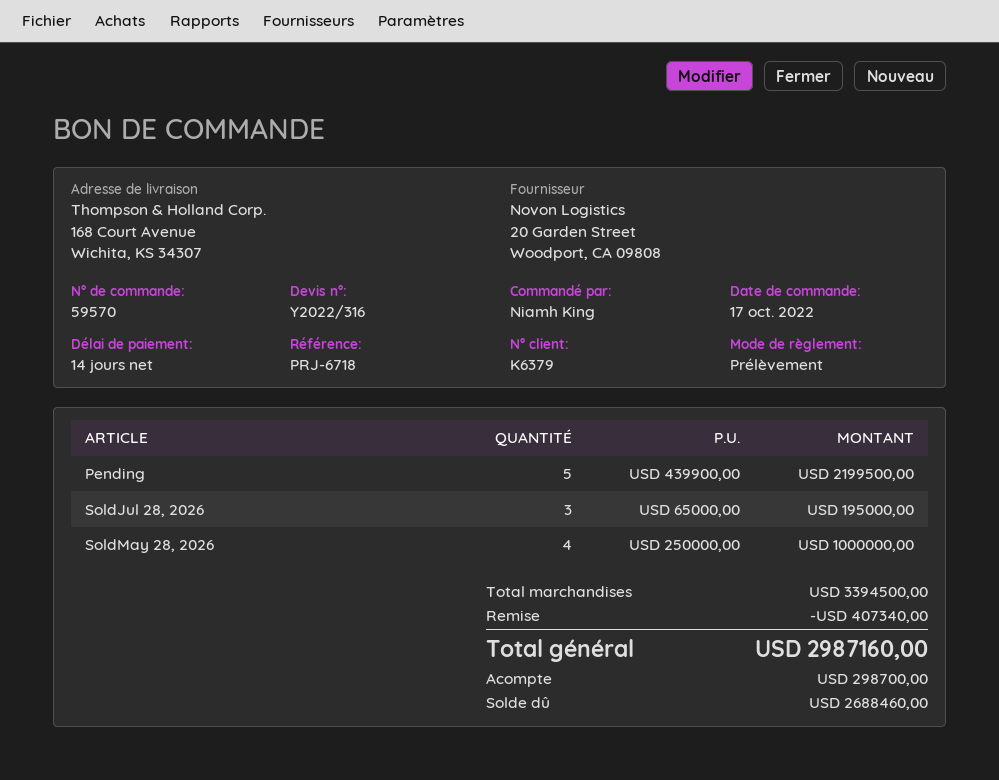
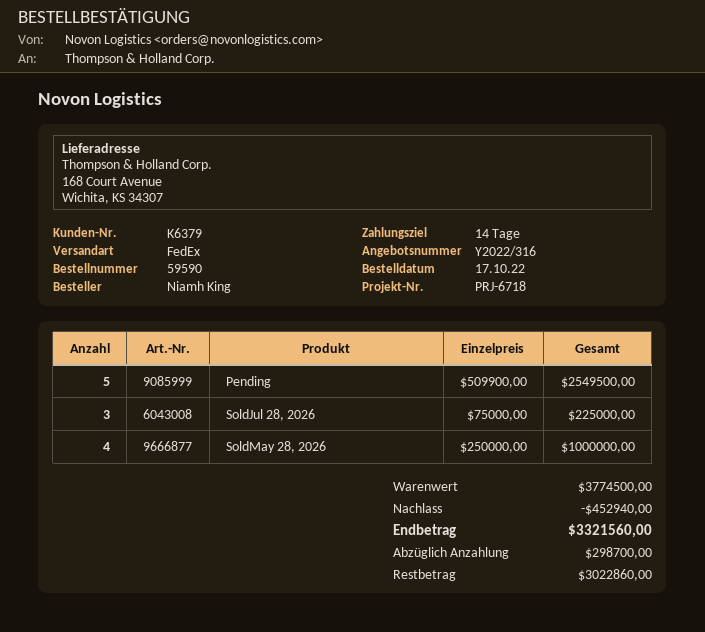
order number: 59570 -> 59590
Pending: 5 x 439900.00 = 2199500.00 -> 5 x 509900.00 = 2549500.00
SoldJul 28, 2026: 3 x 65000.00 = 195000.00 -> 3 x 75000.00 = 225000.00
subtotal: 3394500.00 -> 3774500.00
discount: 407340.00 -> 452940.00
total: 2987160.00 -> 3321560.00
balance: 2688460.00 -> 3022860.00

